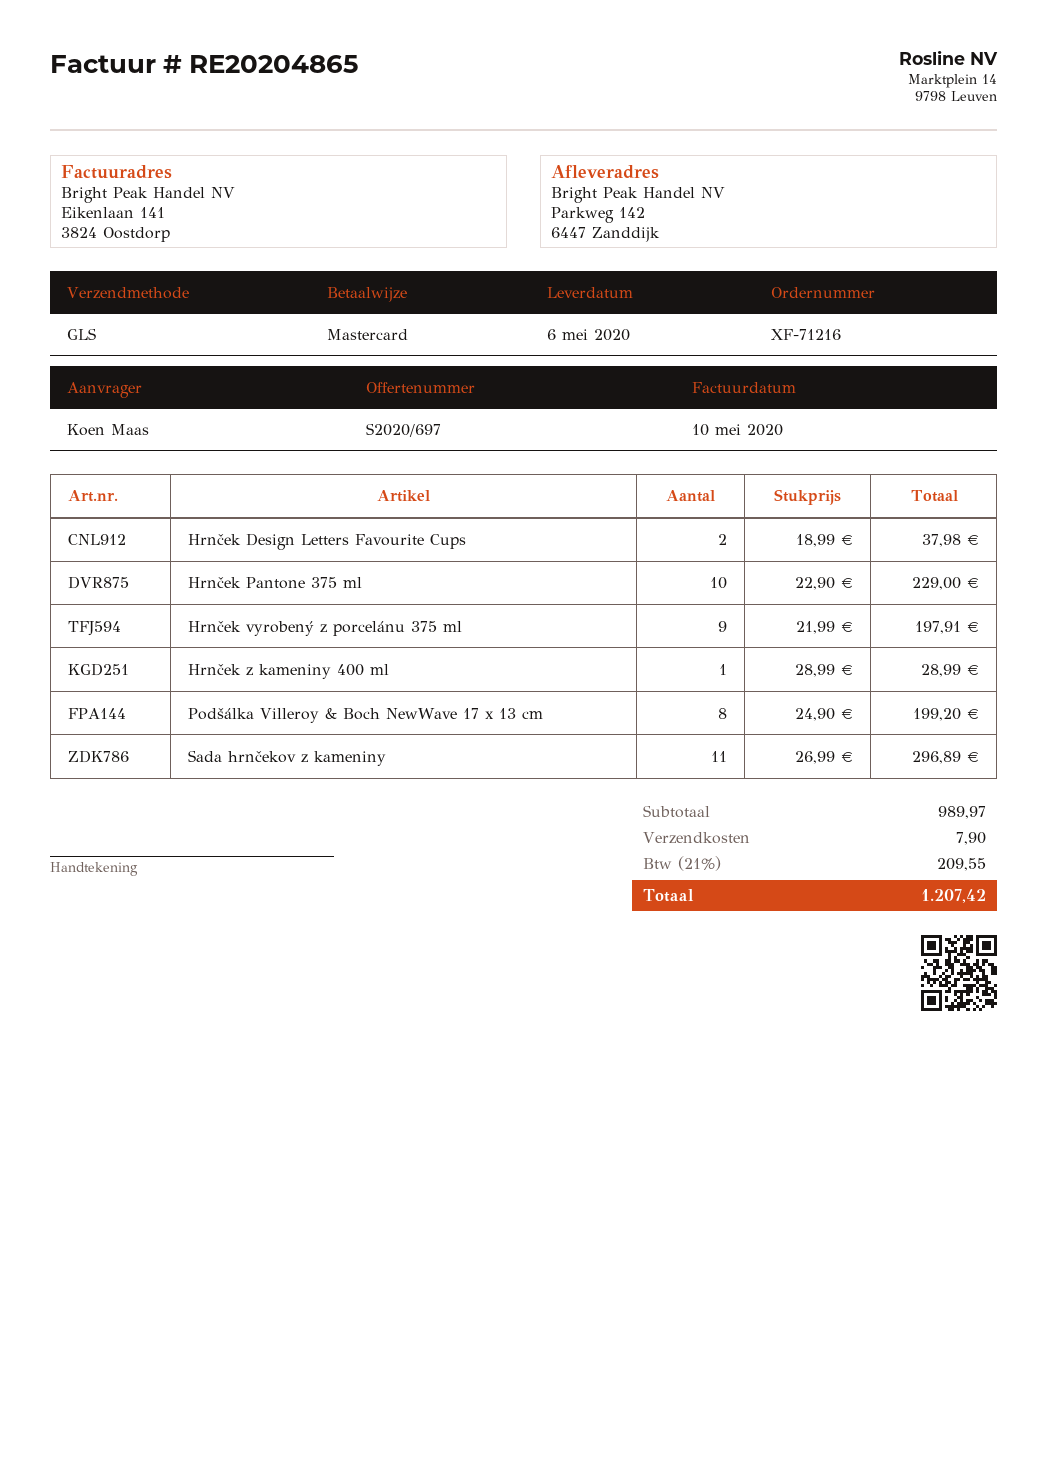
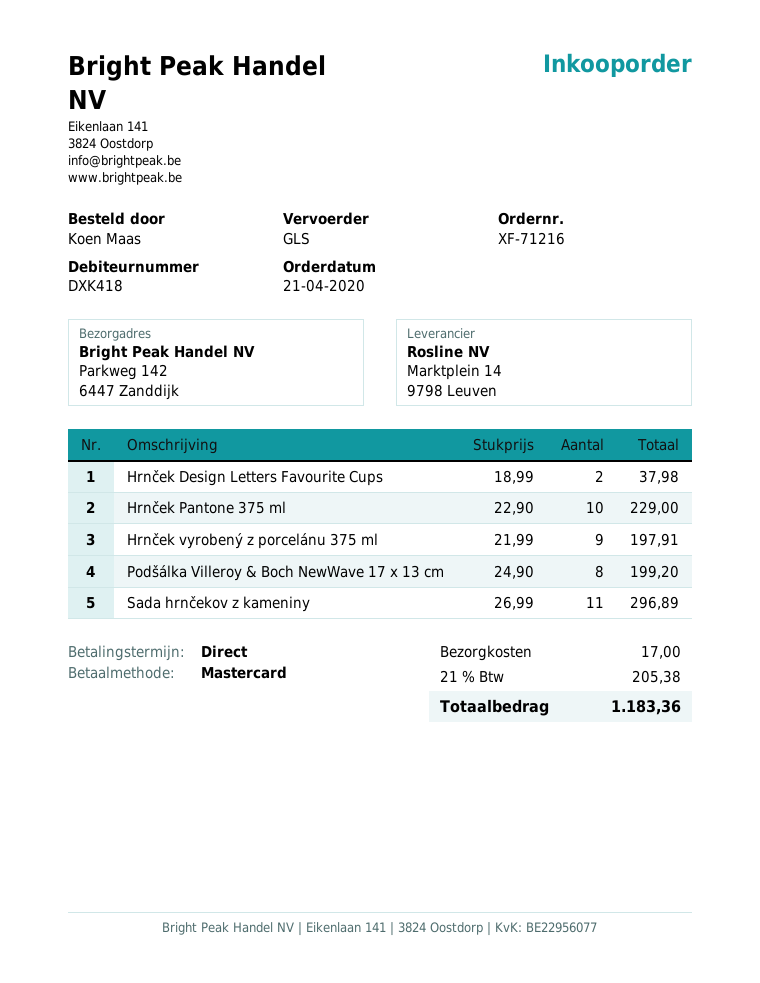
Hrnček z kameniny 400 ml: 1 x 28.99 = 28.99 -> none
shipping: 7.90 -> 17.00
tax: 21% = 209.55 -> 21% = 205.38
total: 1207.42 -> 1183.36

